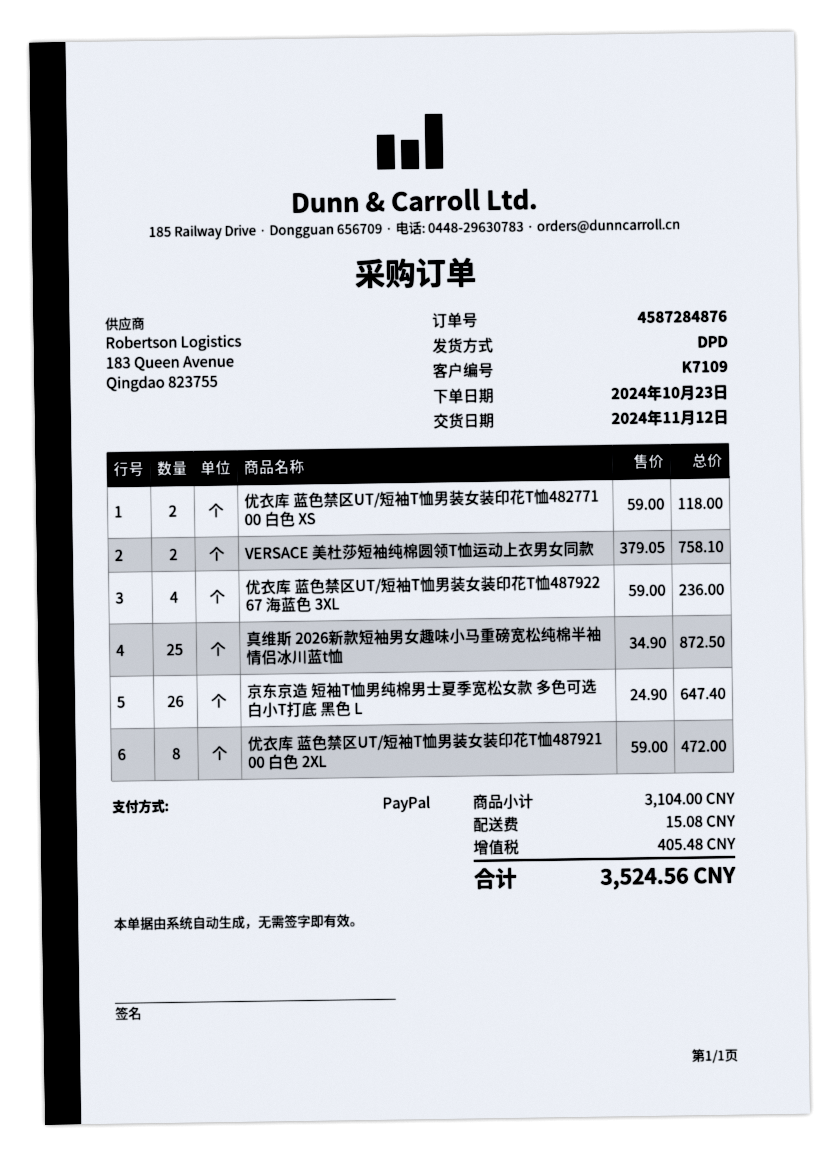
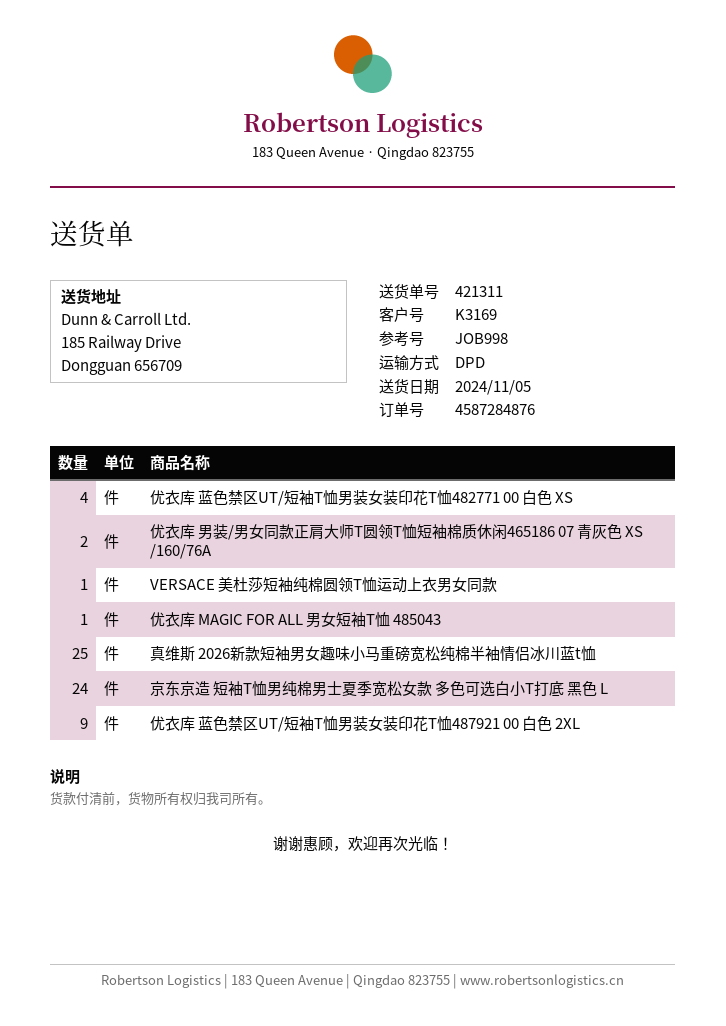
delivery date: 2024-11-12 -> 2024-11-05
customer number: K7109 -> K3169
优衣库 蓝色禁区UT/短袖T恤男装女装印花T恤482771 00 白色 XS: 2 -> 4
VERSACE 美杜莎短袖纯棉圆领T恤运动上衣男女同款: 2 -> 1
优衣库 蓝色禁区UT/短袖T恤男装女装印花T恤487922 67 海蓝色 3XL: 4 -> none
京东京造 短袖T恤男纯棉男士夏季宽松女款 多色可选白小T打底 黑色 L: 26 -> 24
优衣库 蓝色禁区UT/短袖T恤男装女装印花T恤487921 00 白色 2XL: 8 -> 9
优衣库 男装/男女同款正肩大师T圆领T恤短袖棉质休闲465186 07 青灰色 XS /160/76A: none -> 2
优衣库 MAGIC FOR ALL 男女短袖T恤 485043: none -> 1

